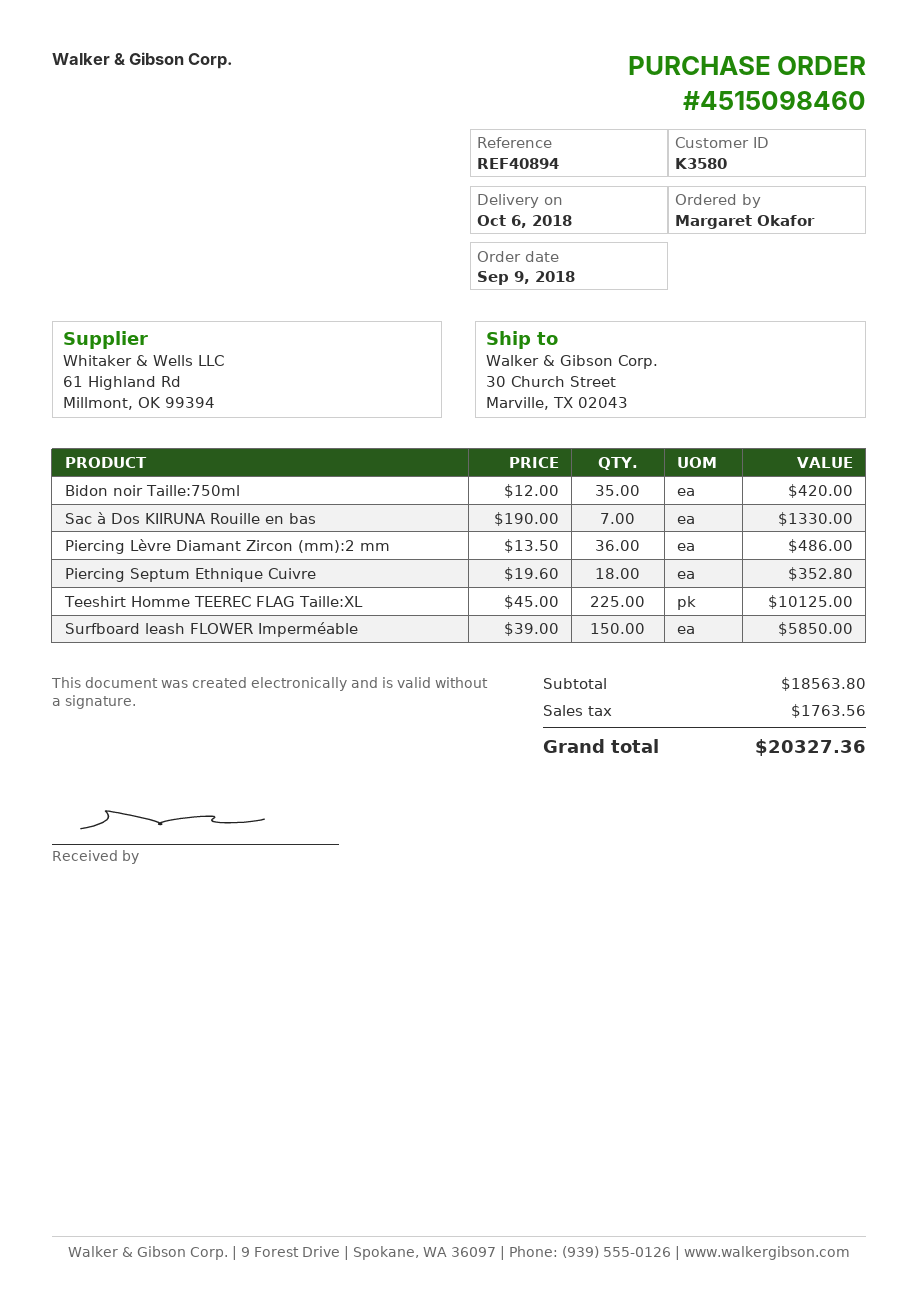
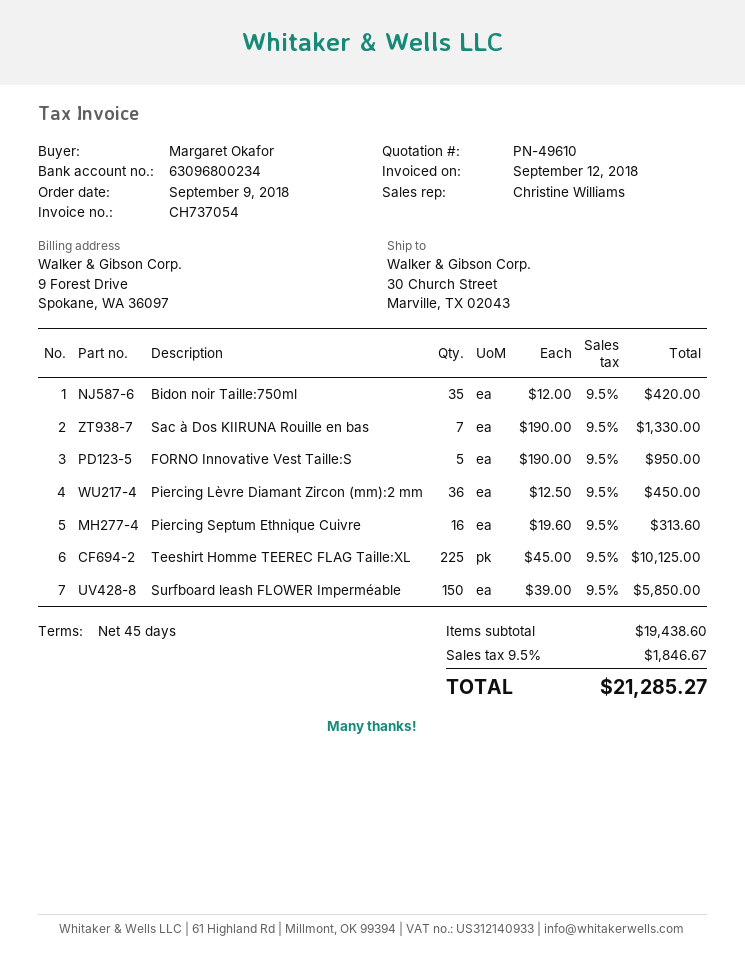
Piercing Lèvre Diamant Zircon (mm):2 mm: 36 x 13.50 = 486.00 -> 36 x 12.50 = 450.00
Piercing Septum Ethnique Cuivre: 18 x 19.60 = 352.80 -> 16 x 19.60 = 313.60
FORNO Innovative Vest Taille:S: none -> 5 x 190.00 = 950.00
subtotal: 18563.80 -> 19438.60
tax: 1763.56 -> 1846.67
total: 20327.36 -> 21285.27

